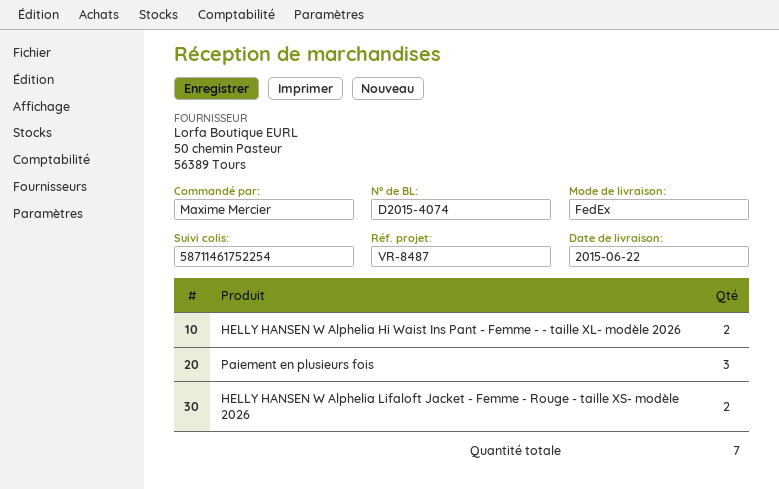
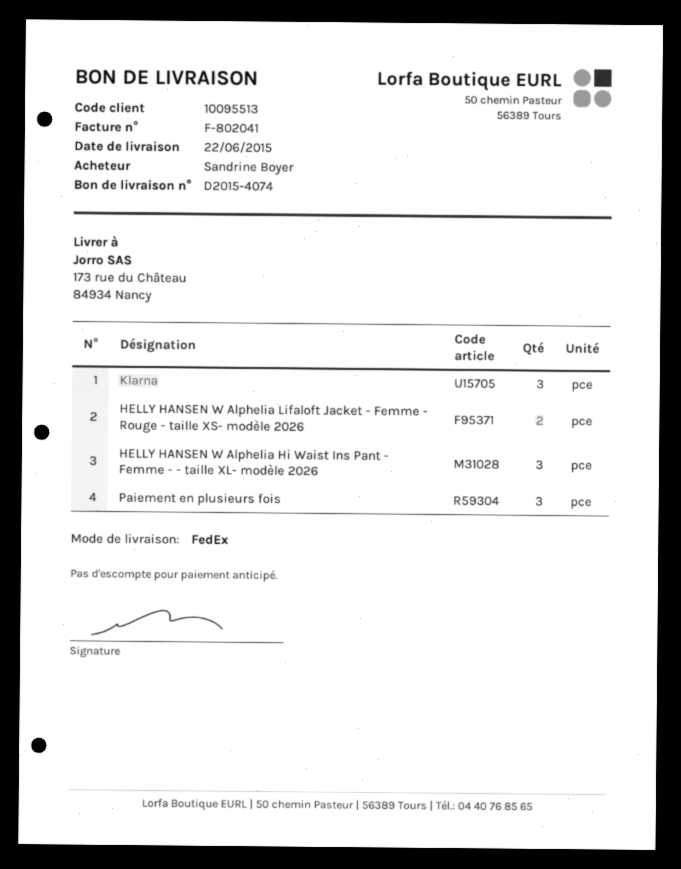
ordered by: Maxime Mercier -> Sandrine Boyer
HELLY HANSEN W Alphelia Hi Waist Ins Pant - Femme - - taille XL- modèle 2026: 2 -> 3
Klarna: none -> 3

